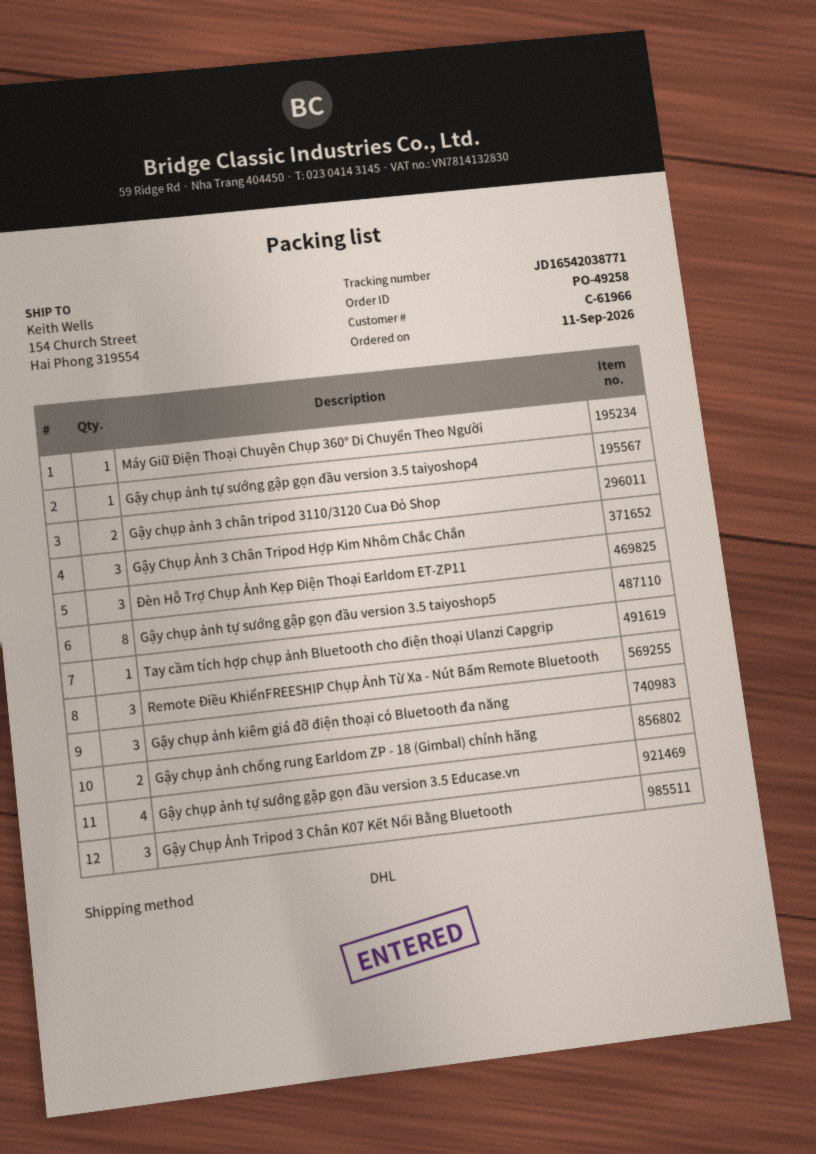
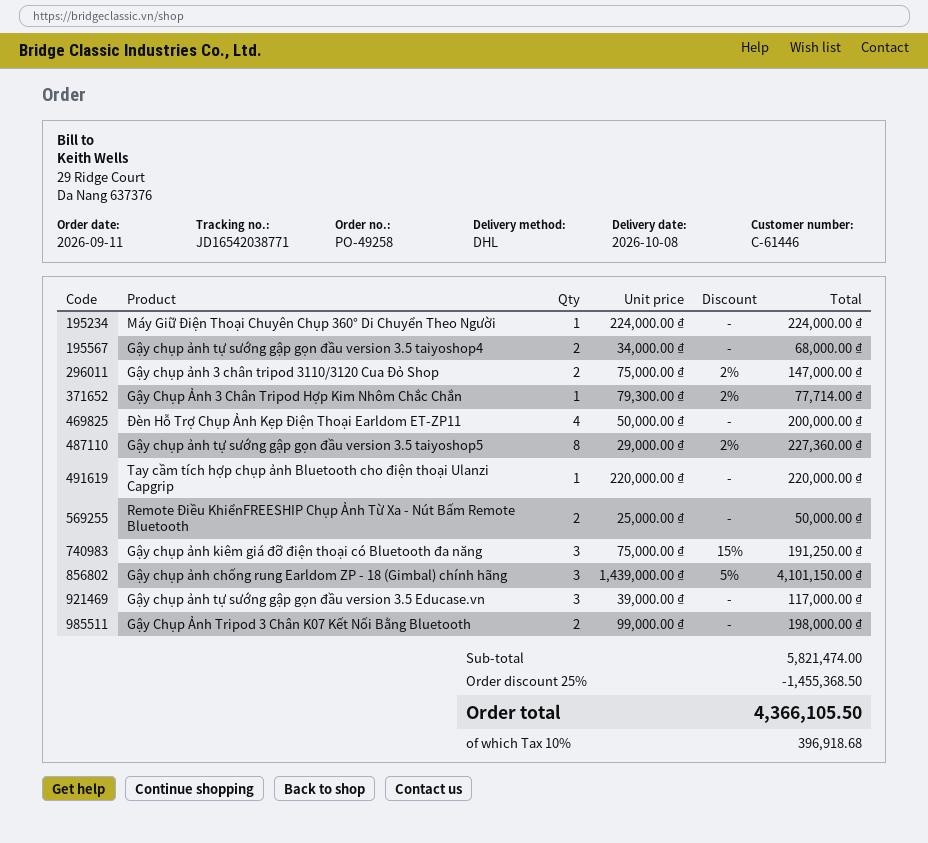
customer number: C-61966 -> C-61446
Gậy chụp ảnh tự sướng gập gọn đầu version 3.5 taiyoshop4: 1 -> 2
Gậy Chụp Ảnh 3 Chân Tripod Hợp Kim Nhôm Chắc Chắn: 3 -> 1
Đèn Hỗ Trợ Chụp Ảnh Kẹp Điện Thoại Earldom ET-ZP11: 3 -> 4
Remote Điều KhiểnFREESHIP Chụp Ảnh Từ Xa - Nút Bấm Remote Bluetooth: 3 -> 2
Gậy chụp ảnh chống rung Earldom ZP - 18 (Gimbal) chính hãng: 2 -> 3
Gậy chụp ảnh tự sướng gập gọn đầu version 3.5 Educase.vn: 4 -> 3
Gậy Chụp Ảnh Tripod 3 Chân K07 Kết Nối Bằng Bluetooth: 3 -> 2

